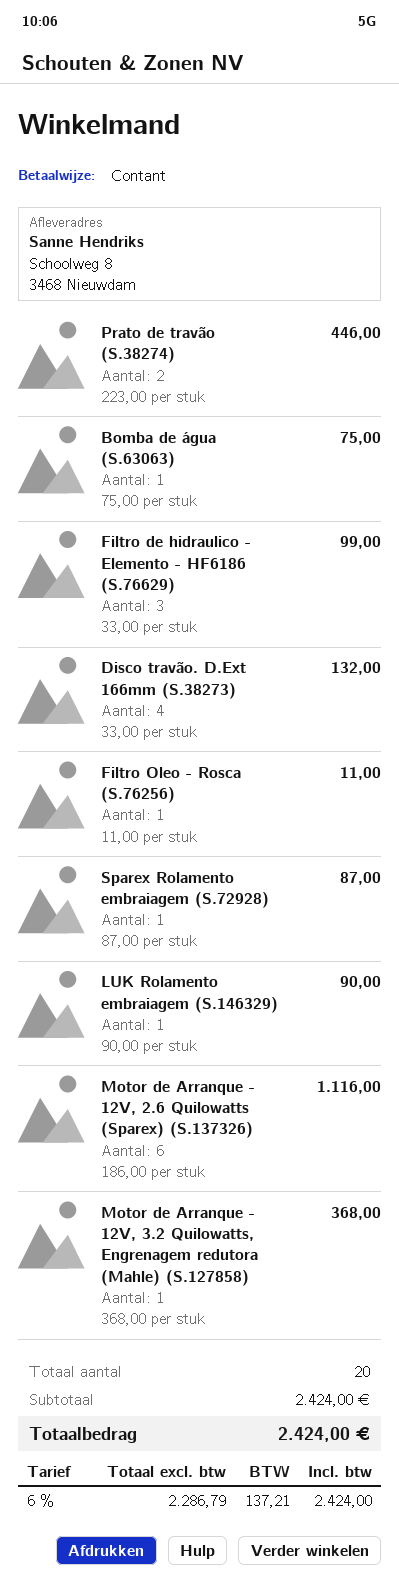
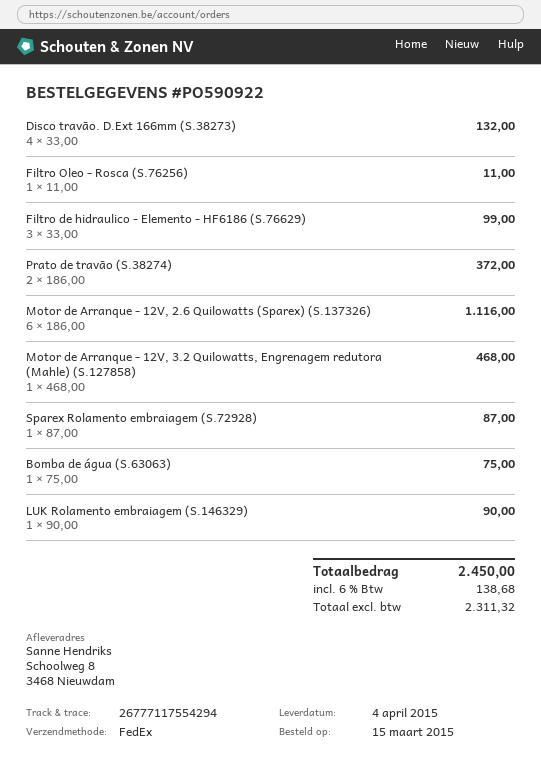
Prato de travão (S.38274): 2 x 223.00 = 446.00 -> 2 x 186.00 = 372.00
Motor de Arranque - 12V, 3.2 Quilowatts, Engrenagem redutora (Mahle) (S.127858): 1 x 368.00 = 368.00 -> 1 x 468.00 = 468.00
net: 2286.79 -> 2311.32
tax: 6% = 137.21 -> 6% = 138.68
total: 2424.00 -> 2450.00

